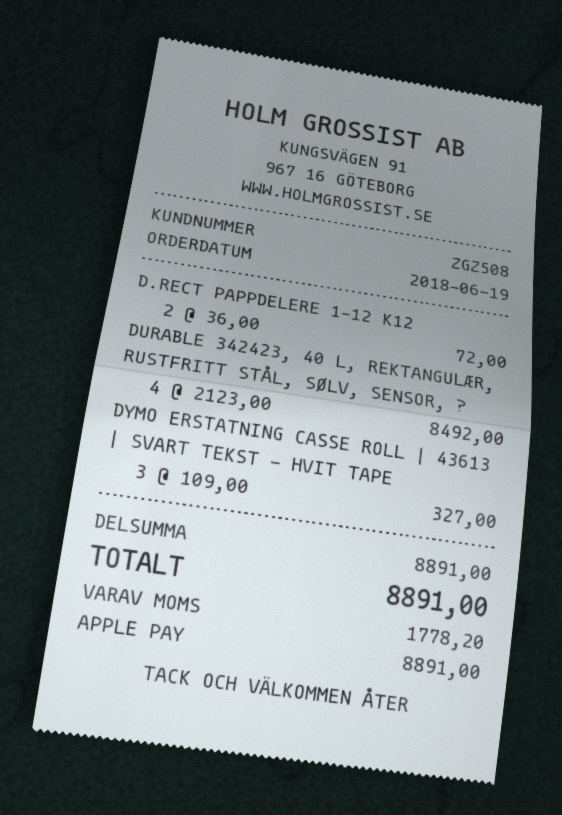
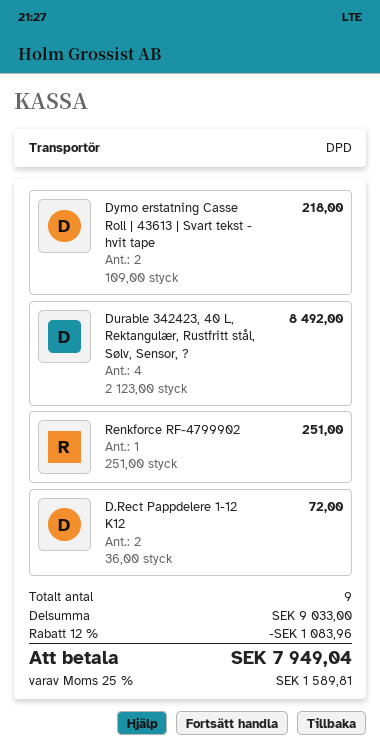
DYMO ERSTATNING CASSE ROLL | 43613 | SVART TEKST - HVIT TAPE: 3 x 109.00 = 327.00 -> 2 x 109.00 = 218.00
Renkforce RF-4799902: none -> 1 x 251.00 = 251.00
subtotal: 8891.00 -> 9033.00
discount: none -> 12% = 1083.96
tax: 1778.20 -> 1589.81
total: 8891.00 -> 7949.04

